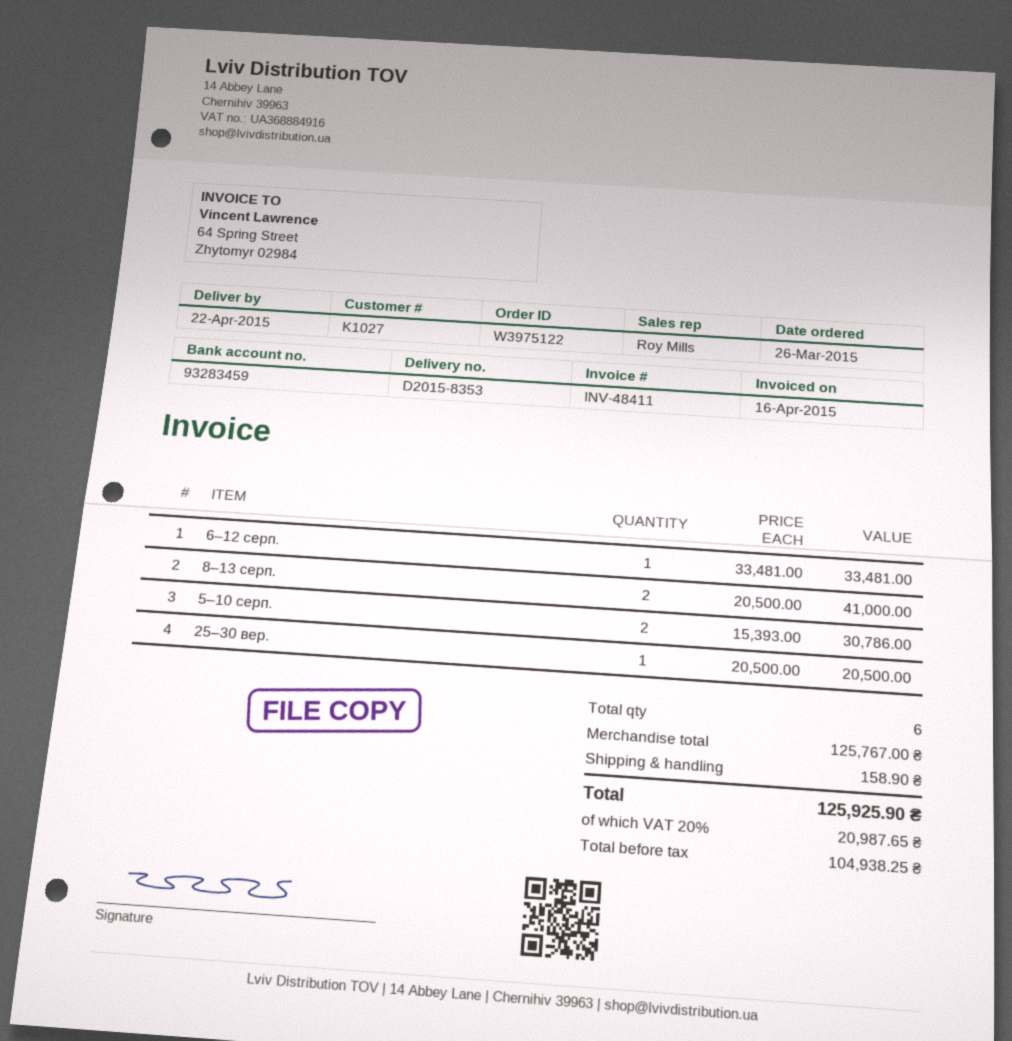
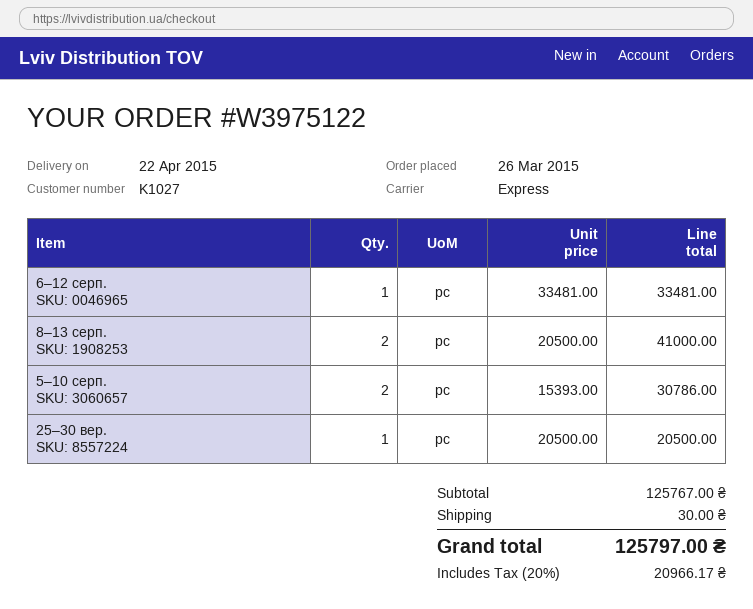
shipping: 158.90 -> 30.00
tax: 20% = 20987.65 -> 20% = 20966.17
total: 125925.90 -> 125797.00

